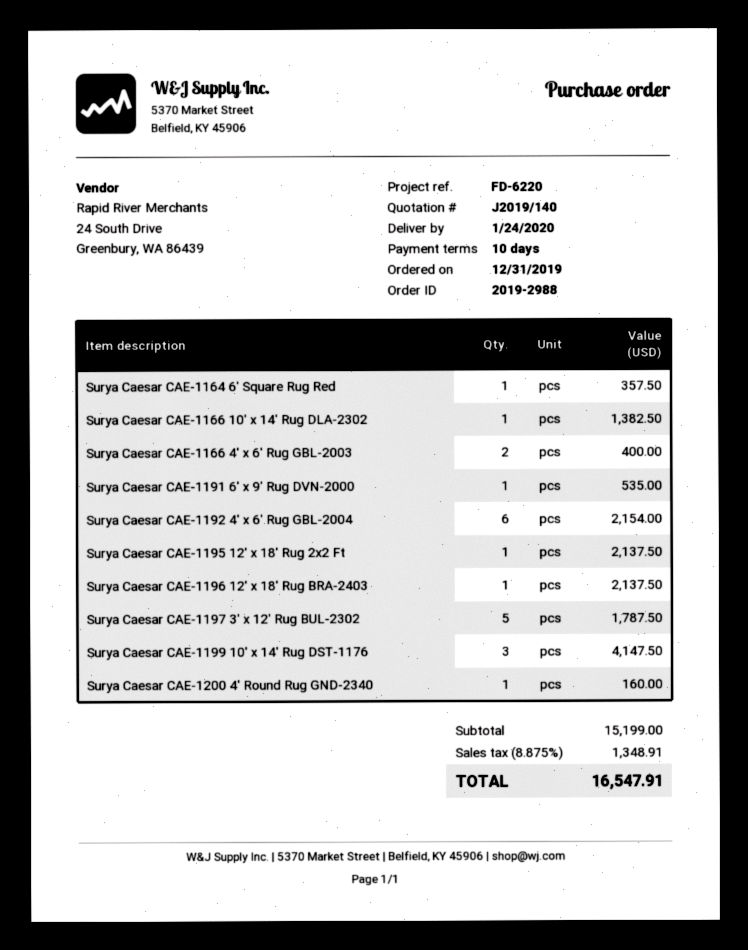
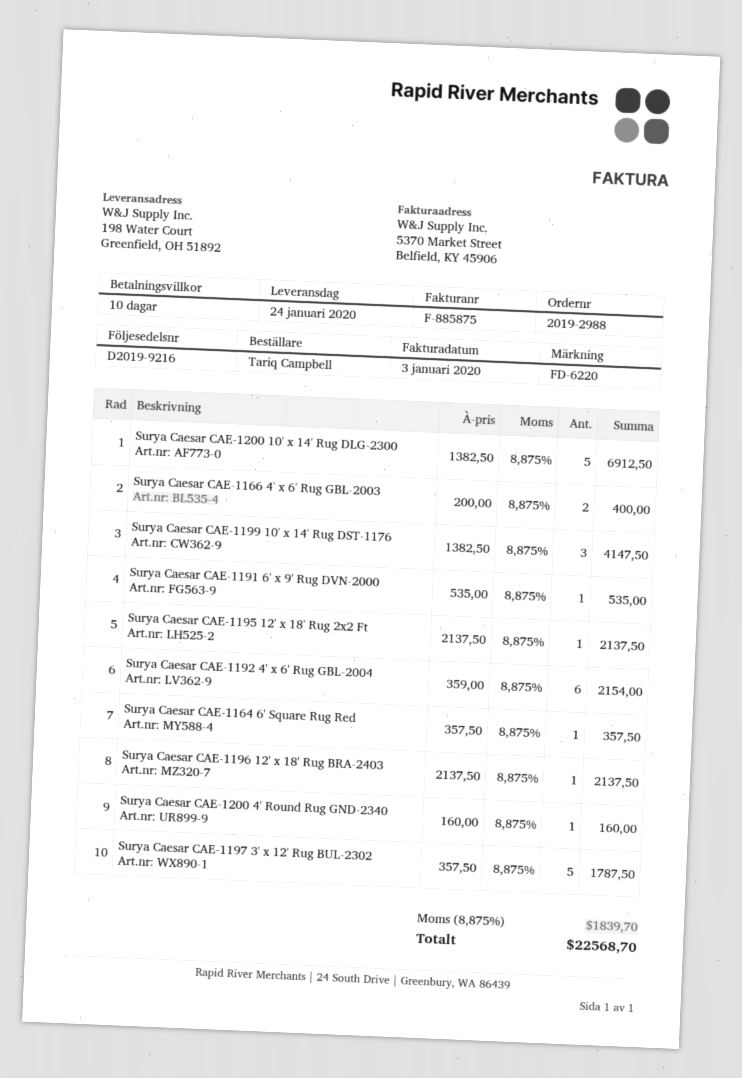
Surya Caesar CAE-1166 10' x 14' Rug DLA-2302: 1 for 1382.50 -> none
Surya Caesar CAE-1200 10' x 14' Rug DLG-2300: none -> 5 for 6912.50
tax: 8.875% = 1348.91 -> 8.875% = 1839.70
total: 16547.91 -> 22568.70

